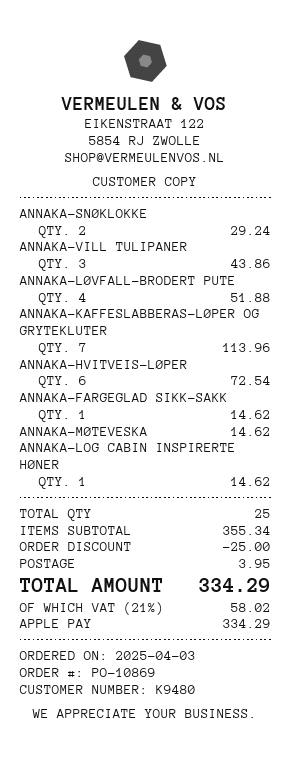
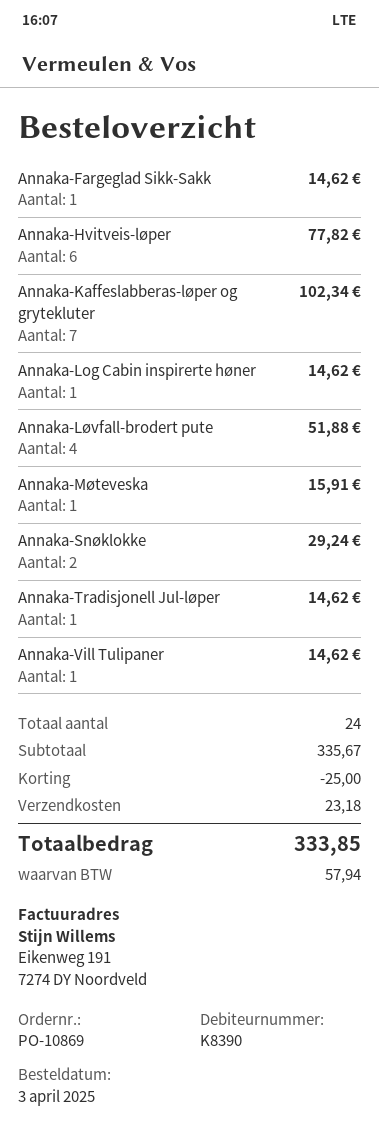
customer number: K9480 -> K8390
ANNAKA-VILL TULIPANER: 3 for 43.86 -> 1 for 14.62
ANNAKA-KAFFESLABBERAS-LØPER OG GRYTEKLUTER: 7 for 113.96 -> 7 for 102.34
ANNAKA-HVITVEIS-LØPER: 6 for 72.54 -> 6 for 77.82
ANNAKA-MØTEVESKA: 1 for 14.62 -> 1 for 15.91
Annaka-Tradisjonell Jul-løper: none -> 1 for 14.62
total quantity: 25 -> 24
subtotal: 355.34 -> 335.67
shipping: 3.95 -> 23.18
tax: 58.02 -> 57.94
total: 334.29 -> 333.85

